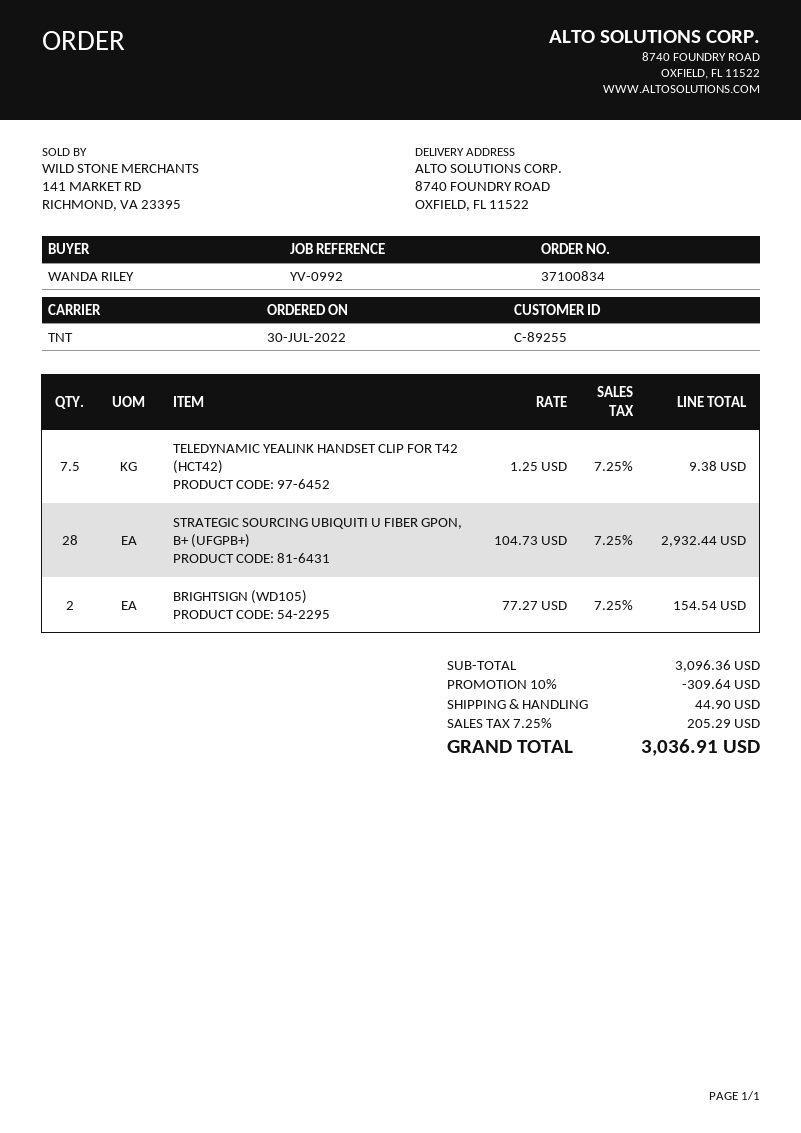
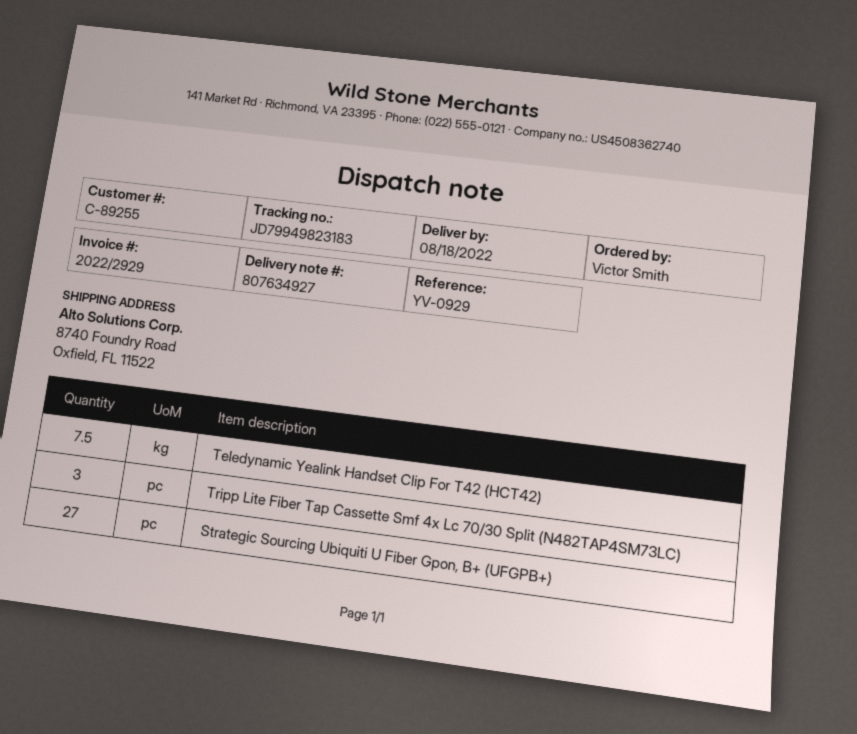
reference: YV-0992 -> YV-0929
ordered by: WANDA RILEY -> Victor Smith
STRATEGIC SOURCING UBIQUITI U FIBER GPON, B+ (UFGPB+): 28 -> 27
BRIGHTSIGN (WD105): 2 -> none
Tripp Lite Fiber Tap Cassette Smf 4x Lc 70/30 Split (N482TAP4SM73LC): none -> 3

